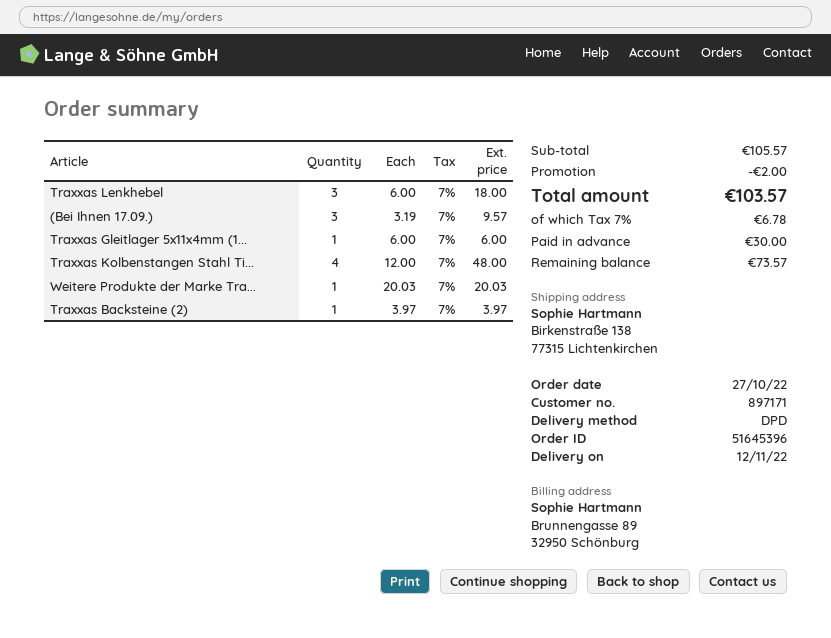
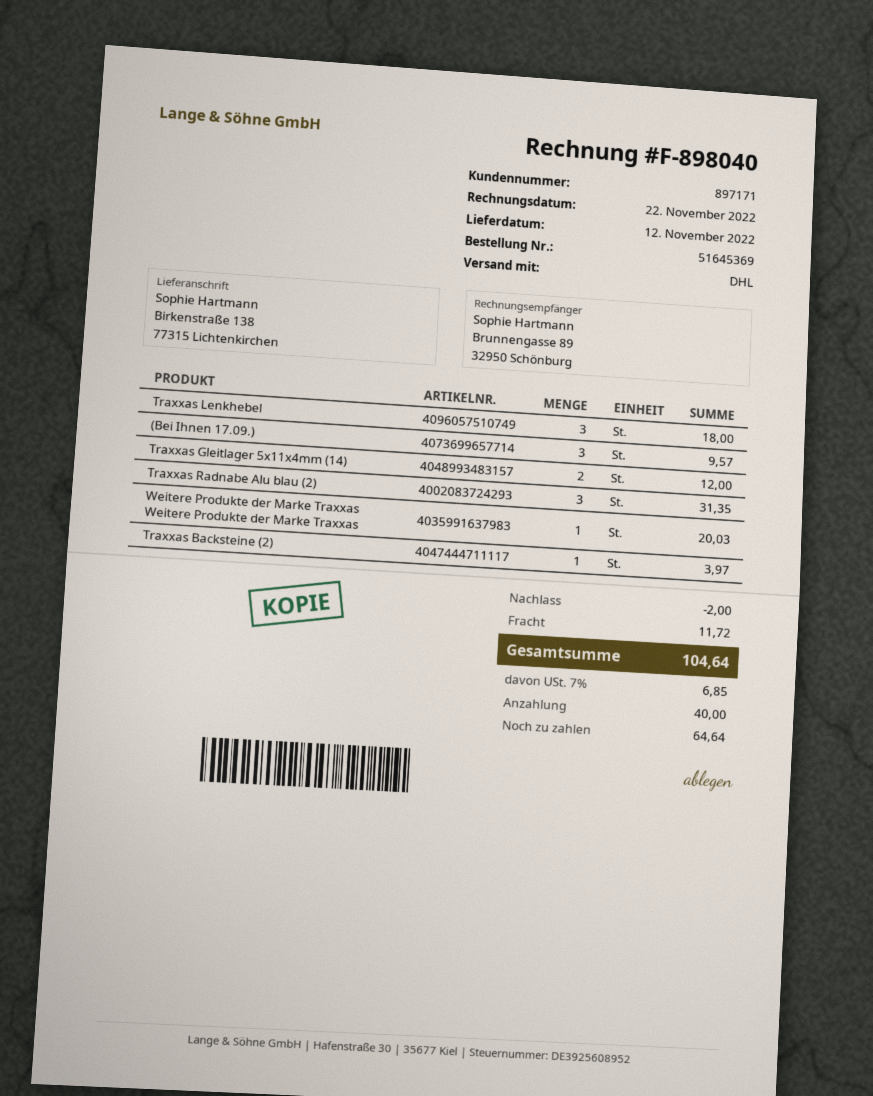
order number: 51645396 -> 51645369
shipping method: DPD -> DHL
Traxxas Gleitlager 5x11x4mm (1...: 1 for 6.00 -> 2 for 12.00
Traxxas Kolbenstangen Stahl Ti...: 4 for 48.00 -> none
Traxxas Radnabe Alu blau (2): none -> 3 for 31.35
shipping: none -> 11.72
tax: 7% = 6.78 -> 7% = 6.85
total: 103.57 -> 104.64
deposit: 30.00 -> 40.00
balance: 73.57 -> 64.64

